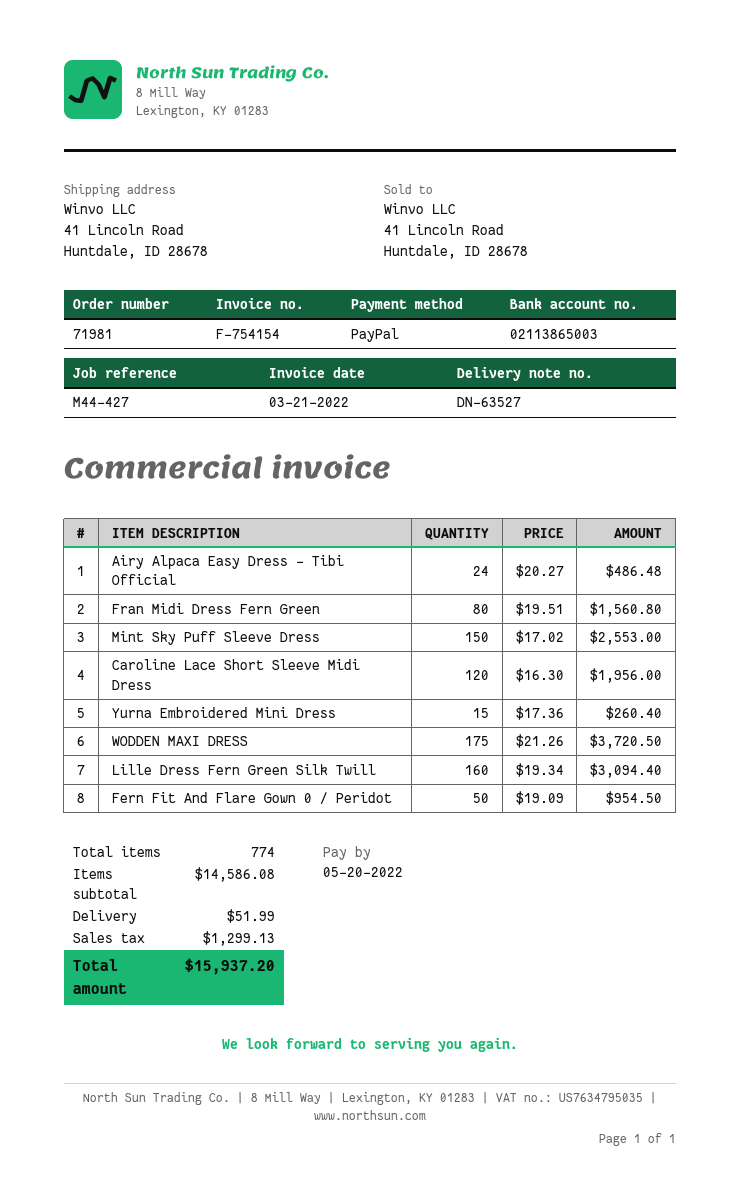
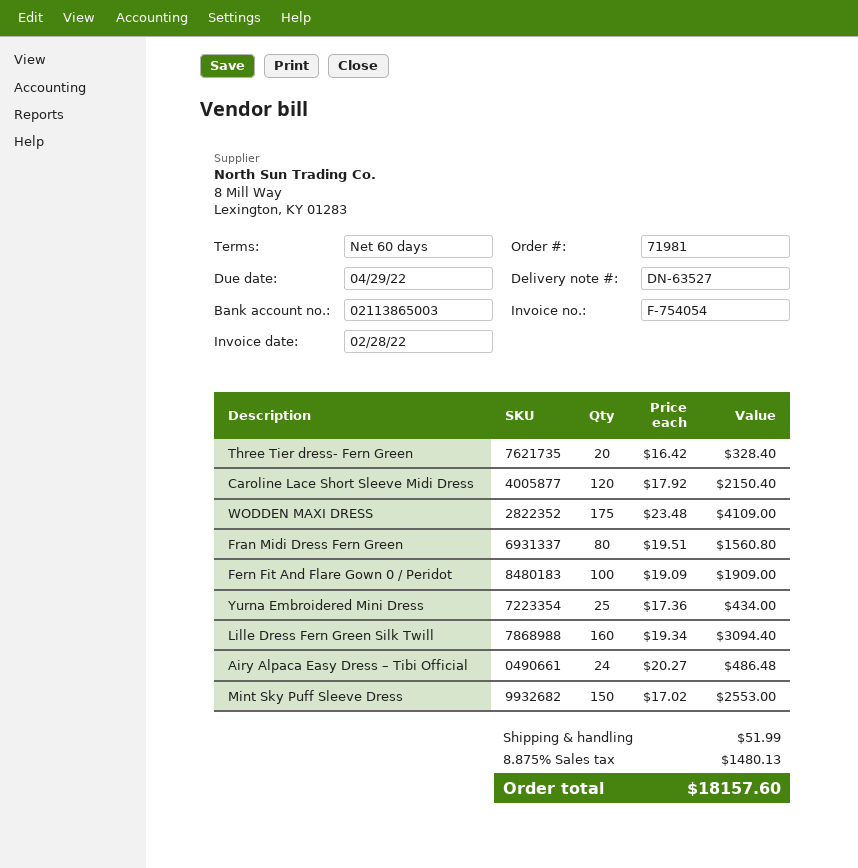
invoice number: F-754154 -> F-754054
invoice date: 2022-03-21 -> 2022-02-28
due date: 2022-05-20 -> 2022-04-29
Caroline Lace Short Sleeve Midi Dress: 120 x 16.30 = 1956.00 -> 120 x 17.92 = 2150.40
Yurna Embroidered Mini Dress: 15 x 17.36 = 260.40 -> 25 x 17.36 = 434.00
WODDEN MAXI DRESS: 175 x 21.26 = 3720.50 -> 175 x 23.48 = 4109.00
Fern Fit And Flare Gown 0 / Peridot: 50 x 19.09 = 954.50 -> 100 x 19.09 = 1909.00
Three Tier dress- Fern Green: none -> 20 x 16.42 = 328.40
tax: 1299.13 -> 1480.13
total: 15937.20 -> 18157.60

